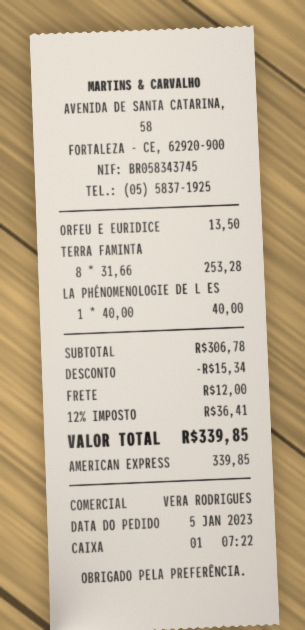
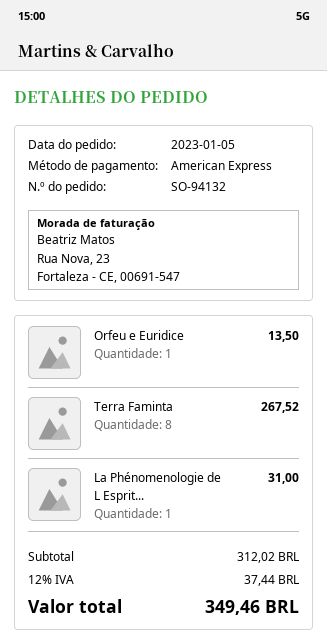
TERRA FAMINTA: 8 for 253.28 -> 8 for 267.52
LA PHÉNOMENOLOGIE DE L ES: 1 for 40.00 -> 1 for 31.00
subtotal: 306.78 -> 312.02
discount: 15.34 -> none
shipping: 12.00 -> none
tax: 12% = 36.41 -> 12% = 37.44
total: 339.85 -> 349.46

